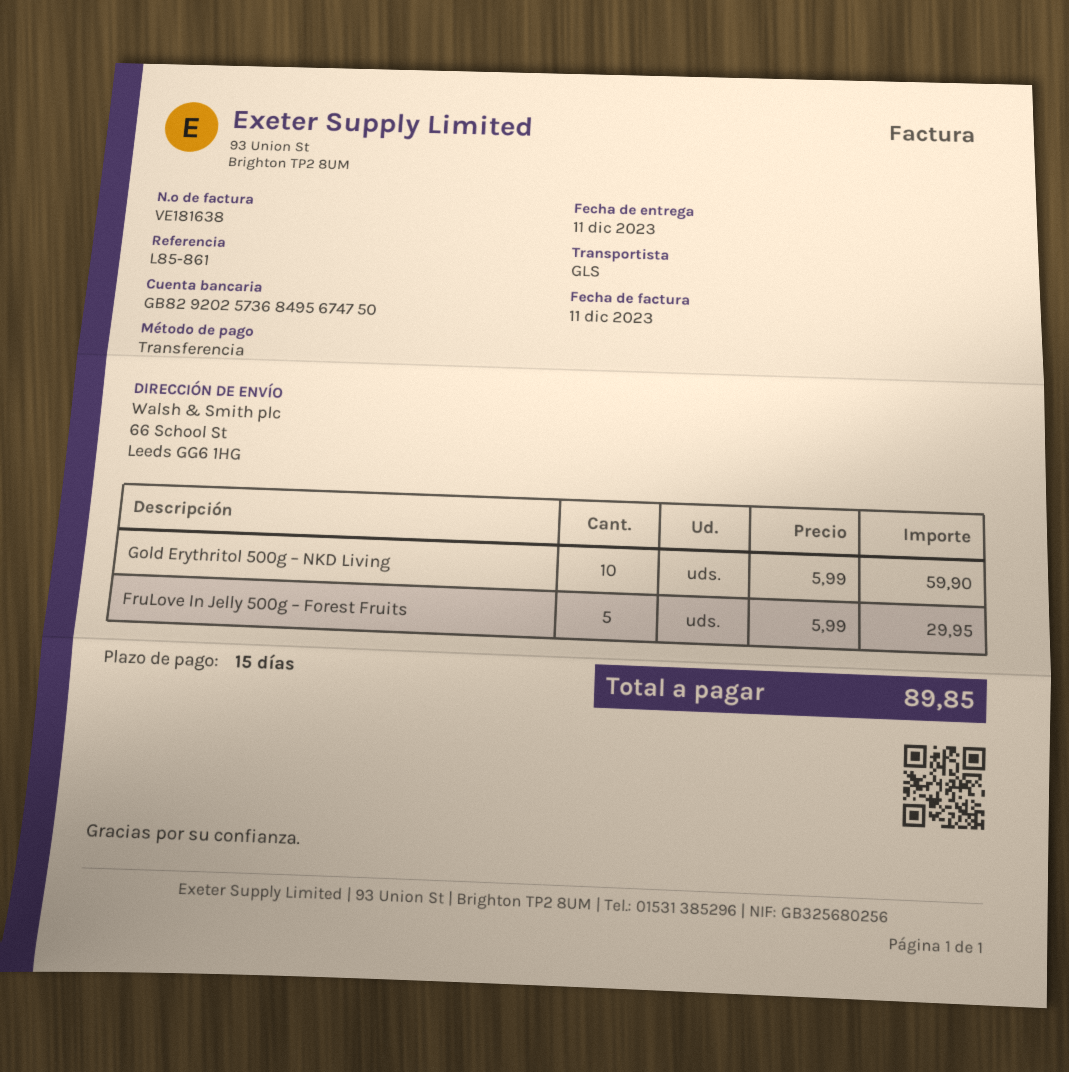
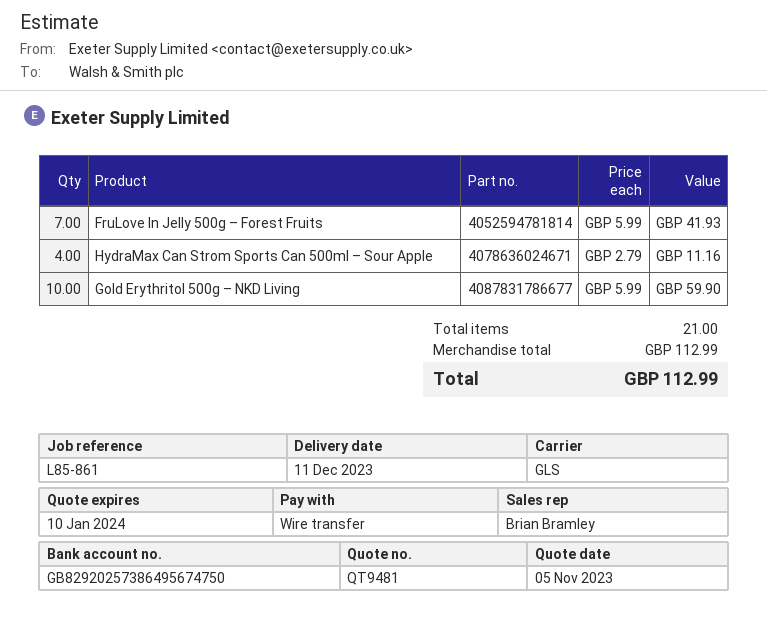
bank account: GB82920257368495674750 -> GB82920257386495674750
FruLove In Jelly 500g – Forest Fruits: 5 x 5.99 = 29.95 -> 7 x 5.99 = 41.93
HydraMax Can Strom Sports Can 500ml – Sour Apple: none -> 4 x 2.79 = 11.16
total: 89.85 -> 112.99

